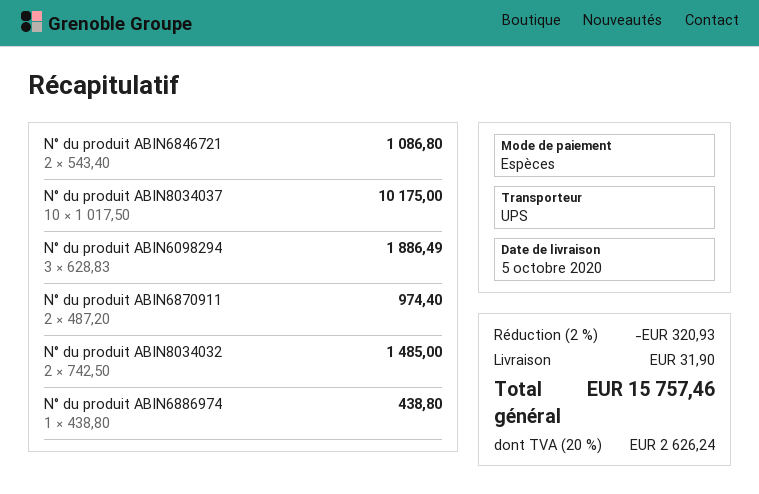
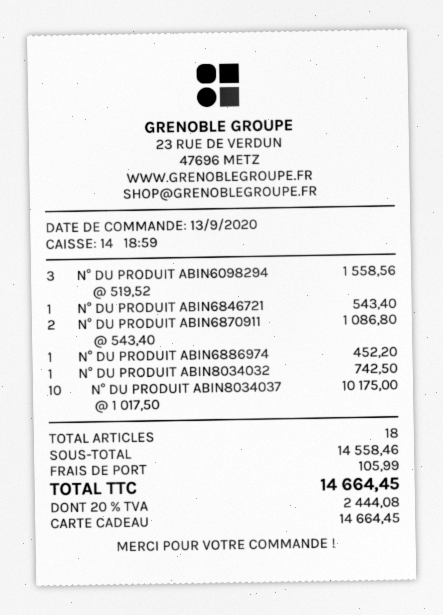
payment method: cash -> gift card
N° du produit ABIN6846721: 2 x 543.40 = 1086.80 -> 1 x 543.40 = 543.40
N° du produit ABIN6098294: 3 x 628.83 = 1886.49 -> 3 x 519.52 = 1558.56
N° du produit ABIN6870911: 2 x 487.20 = 974.40 -> 2 x 543.40 = 1086.80
N° du produit ABIN8034032: 2 x 742.50 = 1485.00 -> 1 x 742.50 = 742.50
N° du produit ABIN6886974: 1 x 438.80 = 438.80 -> 1 x 452.20 = 452.20
discount: 2% = 320.93 -> none
shipping: 31.90 -> 105.99
tax: 20% = 2626.24 -> 20% = 2444.08
total: 15757.46 -> 14664.45

